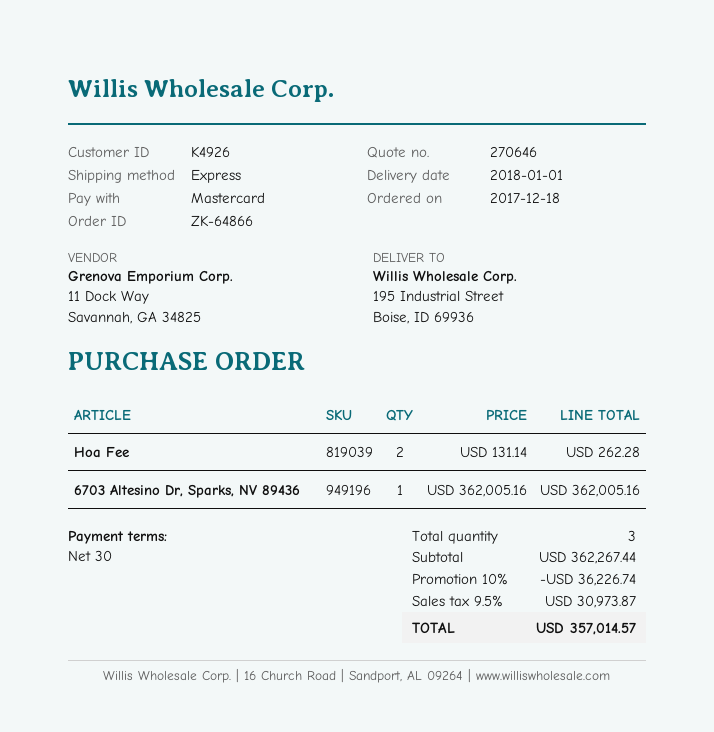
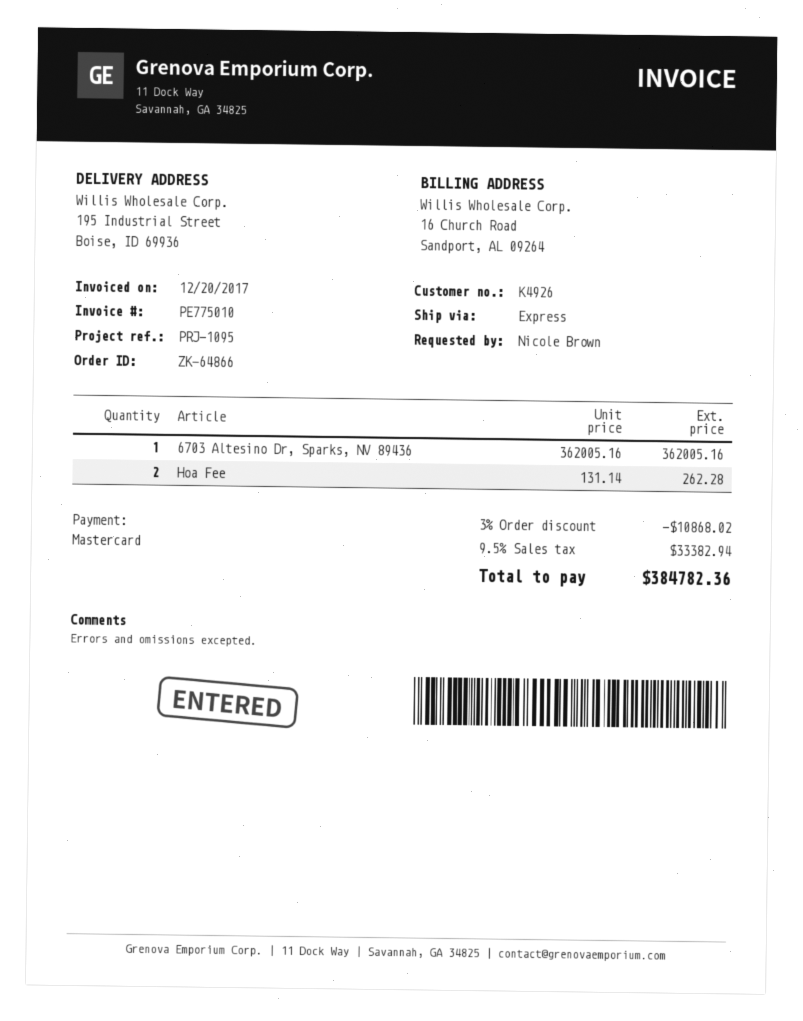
discount: 10% = 36226.74 -> 3% = 10868.02
tax: 9.5% = 30973.87 -> 9.5% = 33382.94
total: 357014.57 -> 384782.36

